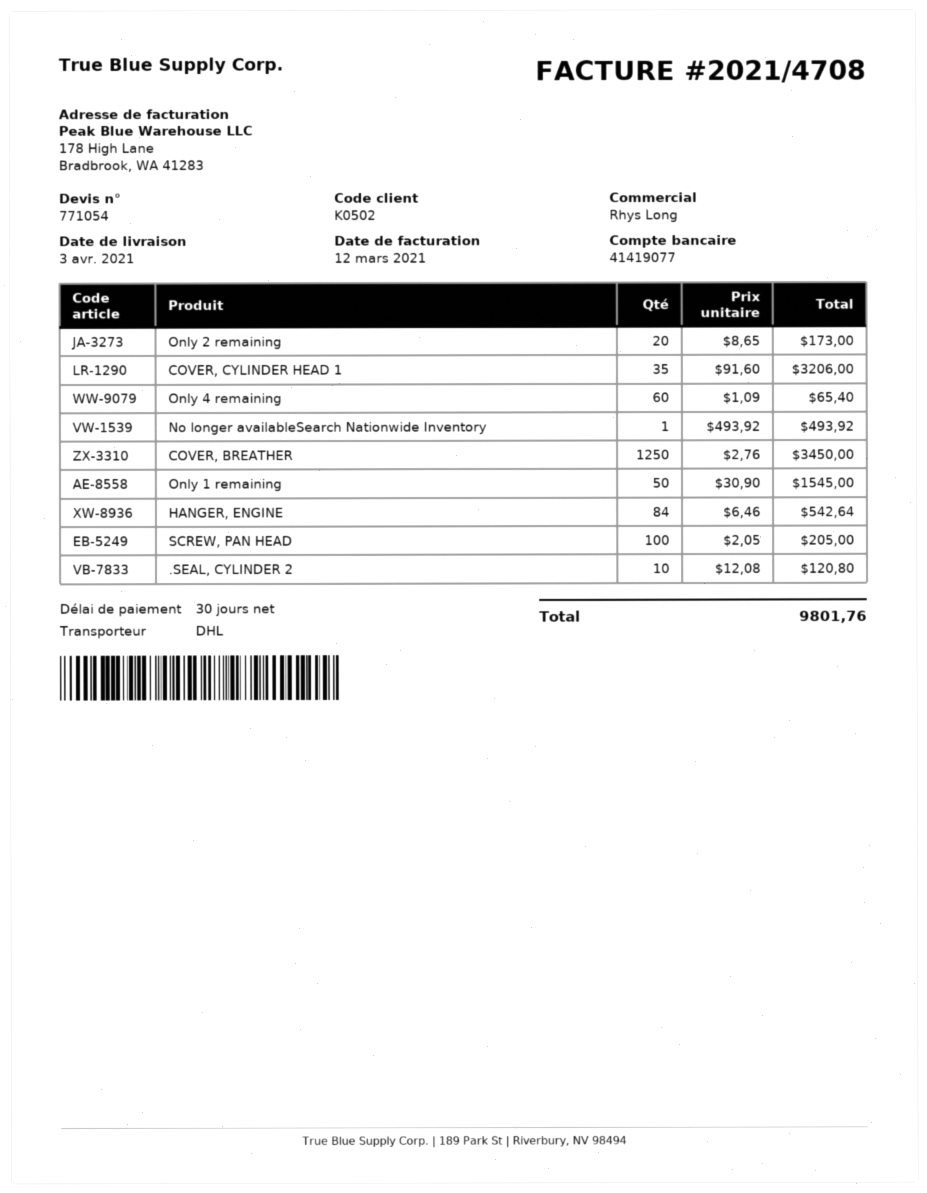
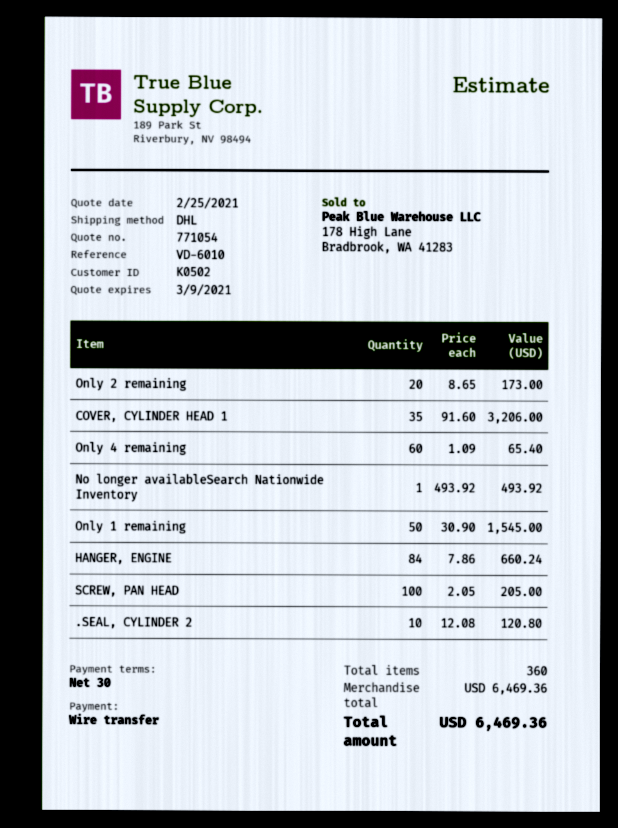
COVER, BREATHER: 1250 x 2.76 = 3450.00 -> none
HANGER, ENGINE: 84 x 6.46 = 542.64 -> 84 x 7.86 = 660.24
total: 9801.76 -> 6469.36

